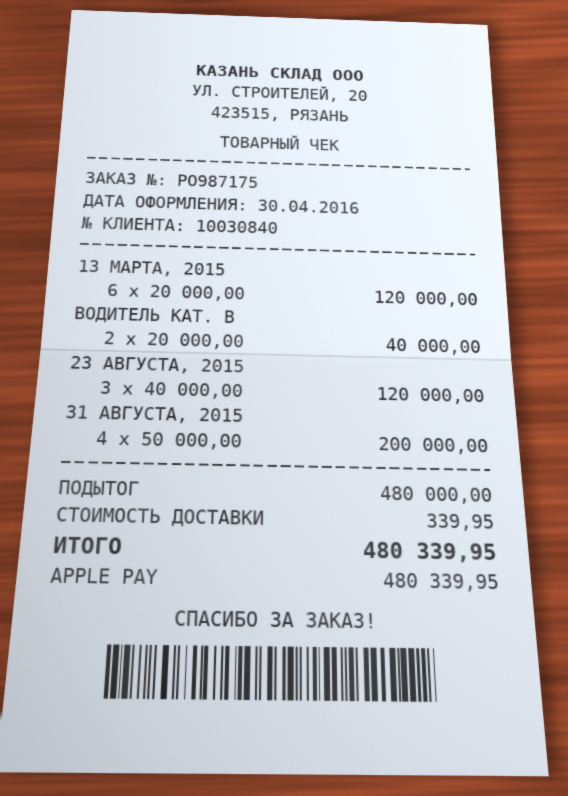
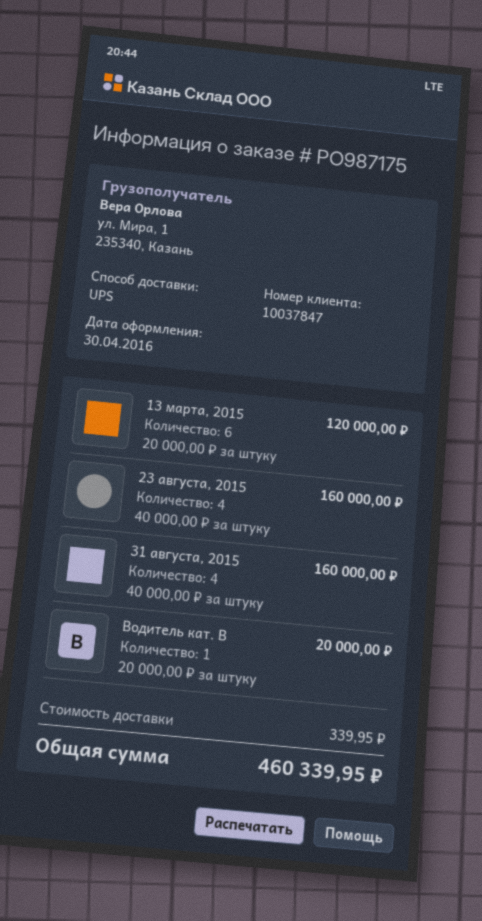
customer number: 10030840 -> 10037847
ВОДИТЕЛЬ КАТ. В: 2 x 20000.00 = 40000.00 -> 1 x 20000.00 = 20000.00
23 АВГУСТА, 2015: 3 x 40000.00 = 120000.00 -> 4 x 40000.00 = 160000.00
31 АВГУСТА, 2015: 4 x 50000.00 = 200000.00 -> 4 x 40000.00 = 160000.00
total: 480339.95 -> 460339.95

